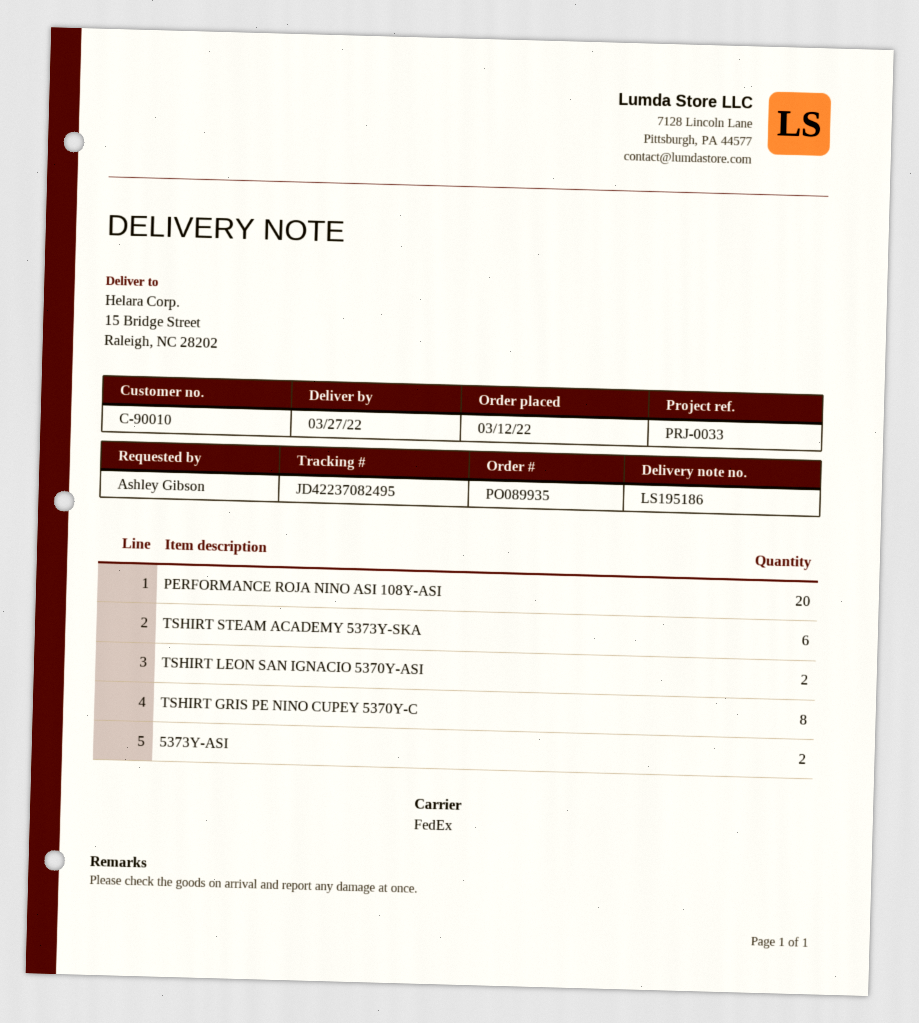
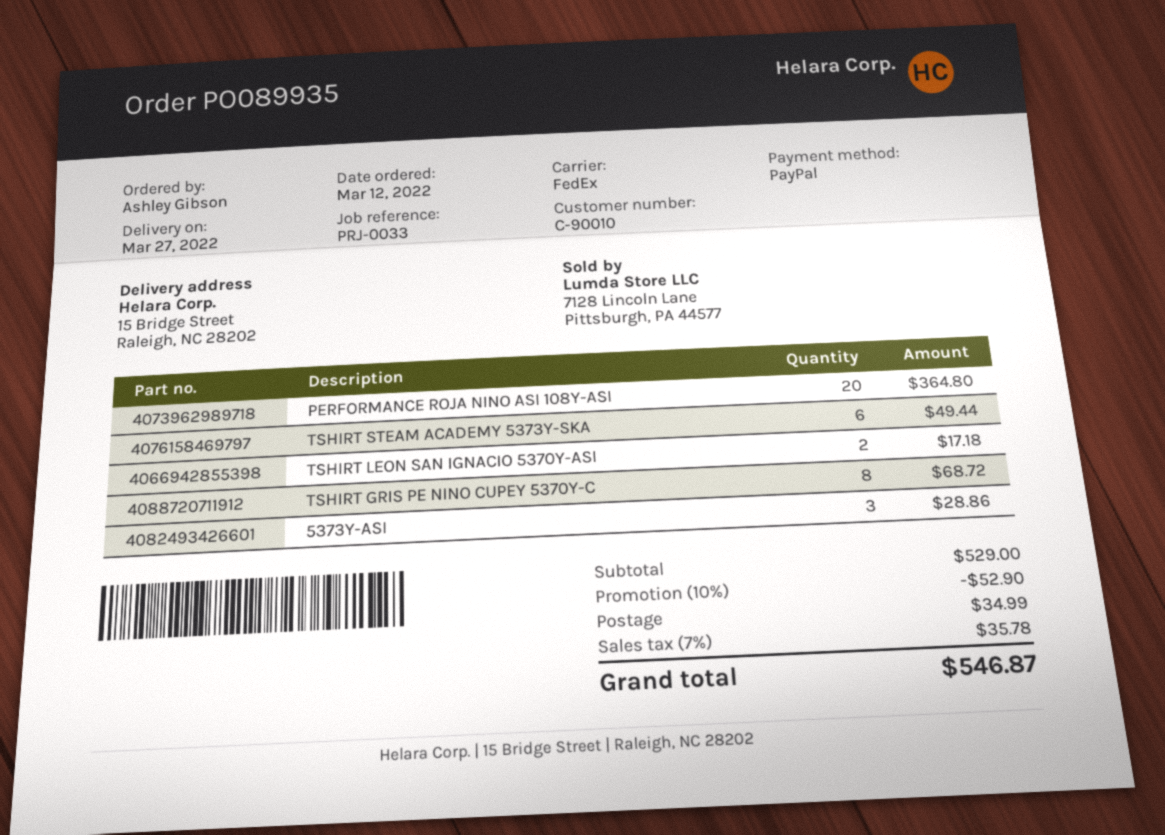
5373Y-ASI: 2 -> 3

